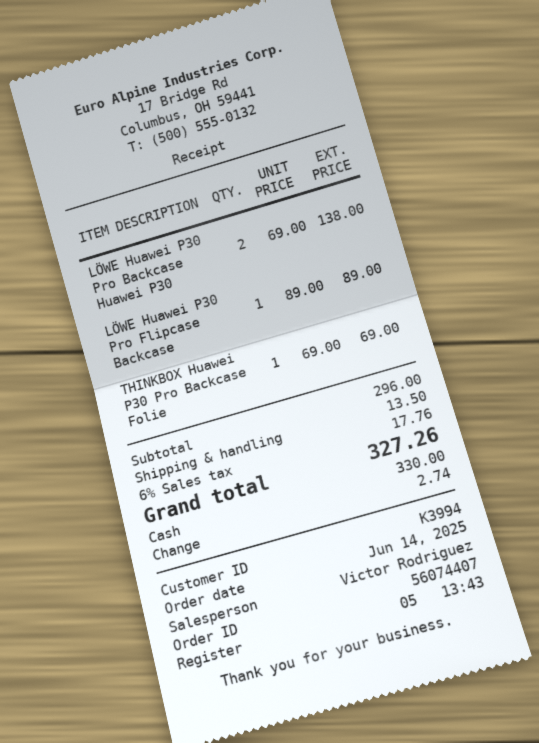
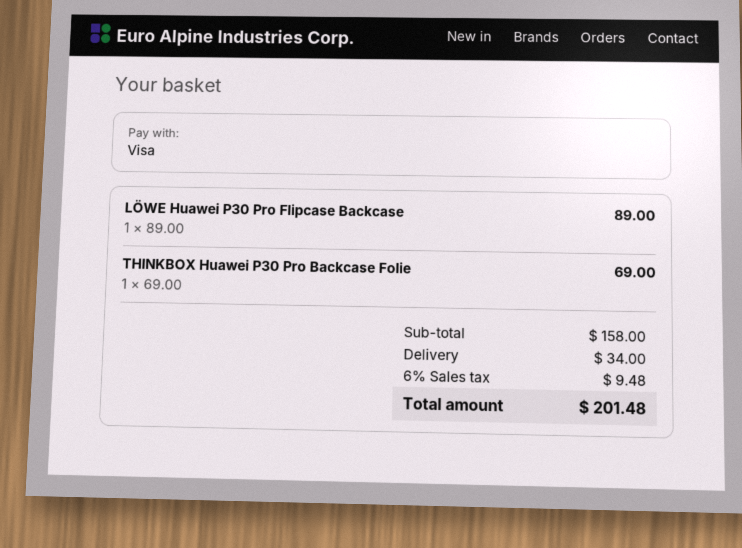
payment method: cash -> Visa
LÖWE Huawei P30 Pro Backcase Huawei P30: 2 x 69.00 = 138.00 -> none
subtotal: 296.00 -> 158.00
shipping: 13.50 -> 34.00
tax: 6% = 17.76 -> 6% = 9.48
total: 327.26 -> 201.48

